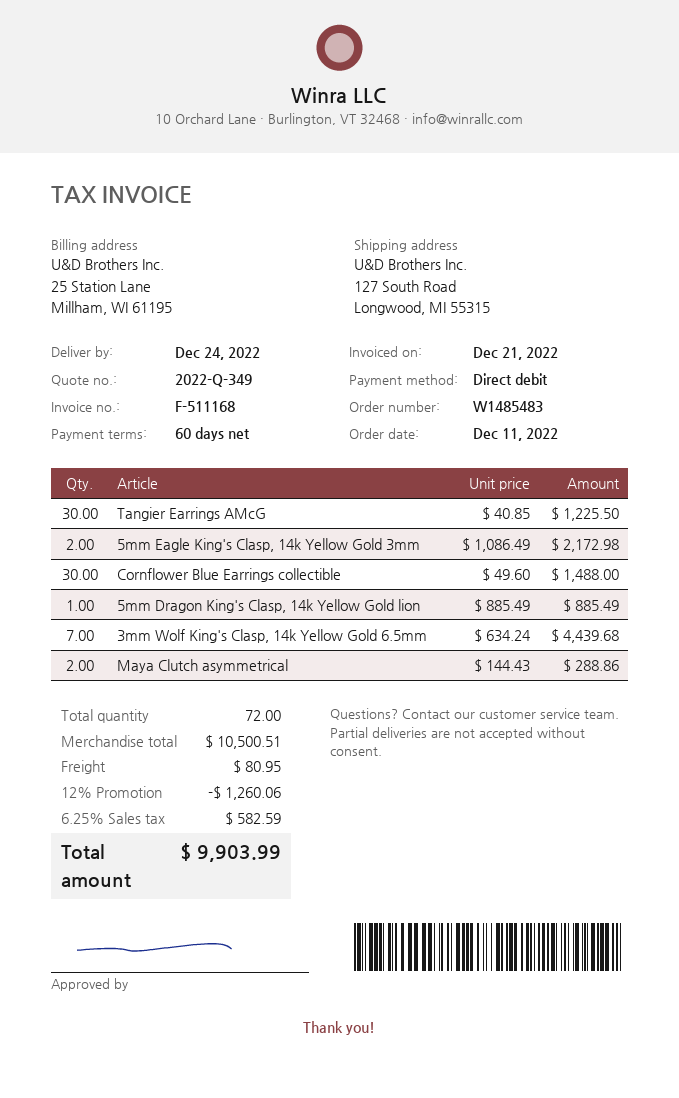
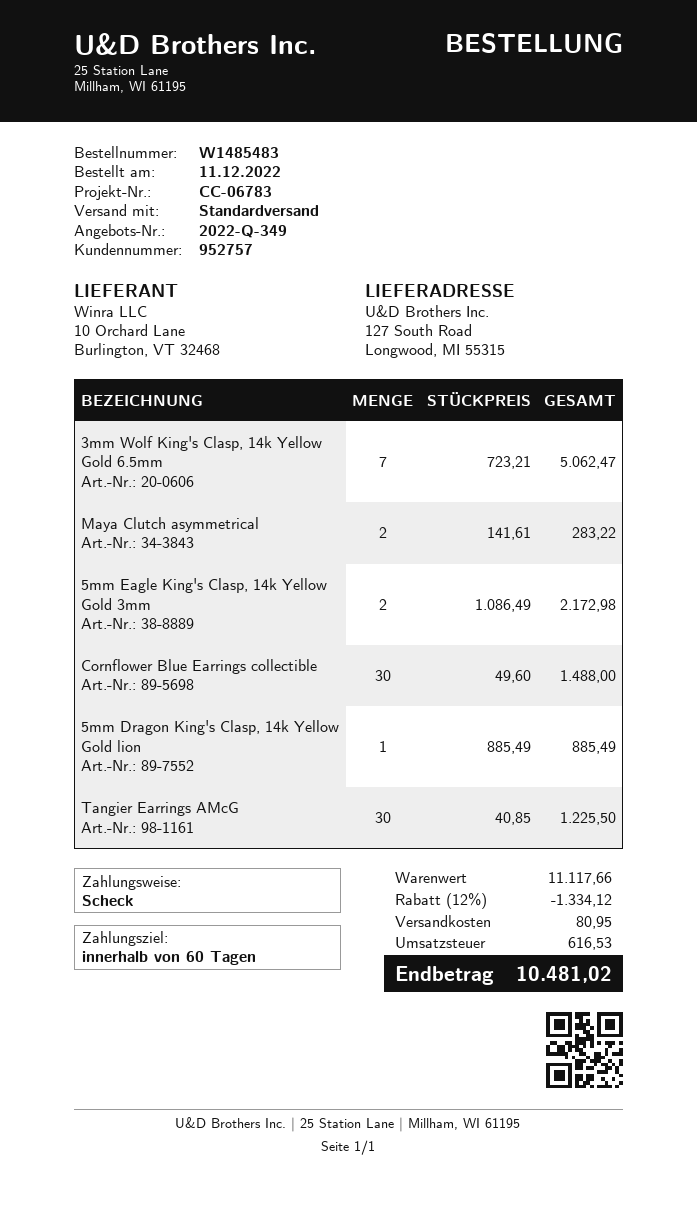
payment method: direct debit -> cheque
3mm Wolf King's Clasp, 14k Yellow Gold 6.5mm: 7 x 634.24 = 4439.68 -> 7 x 723.21 = 5062.47
Maya Clutch asymmetrical: 2 x 144.43 = 288.86 -> 2 x 141.61 = 283.22
subtotal: 10500.51 -> 11117.66
discount: 12% = 1260.06 -> 12% = 1334.12
tax: 582.59 -> 616.53
total: 9903.99 -> 10481.02

